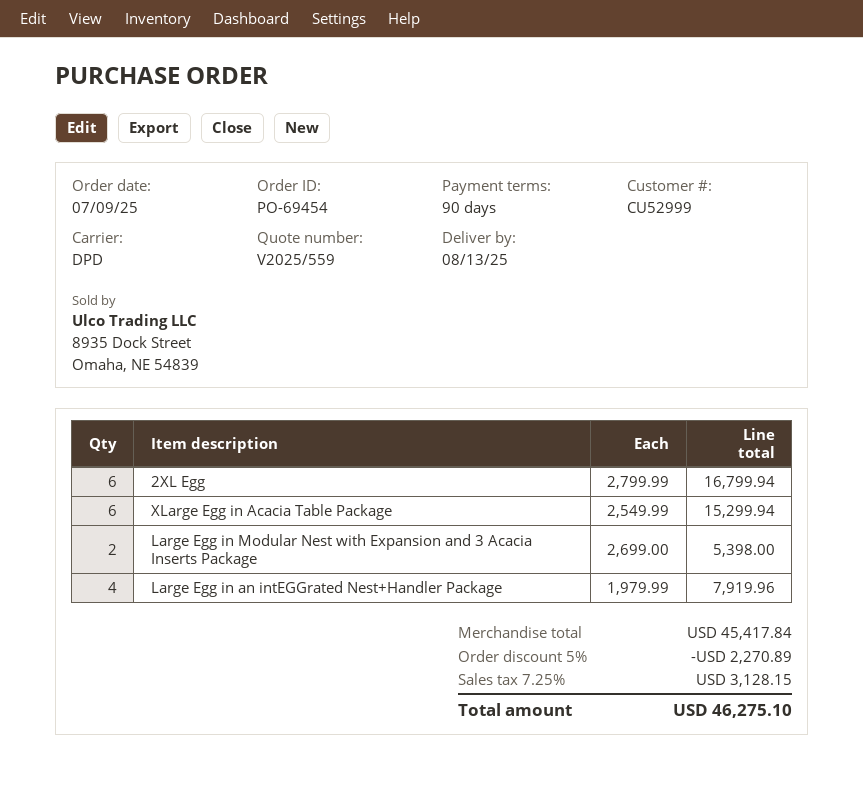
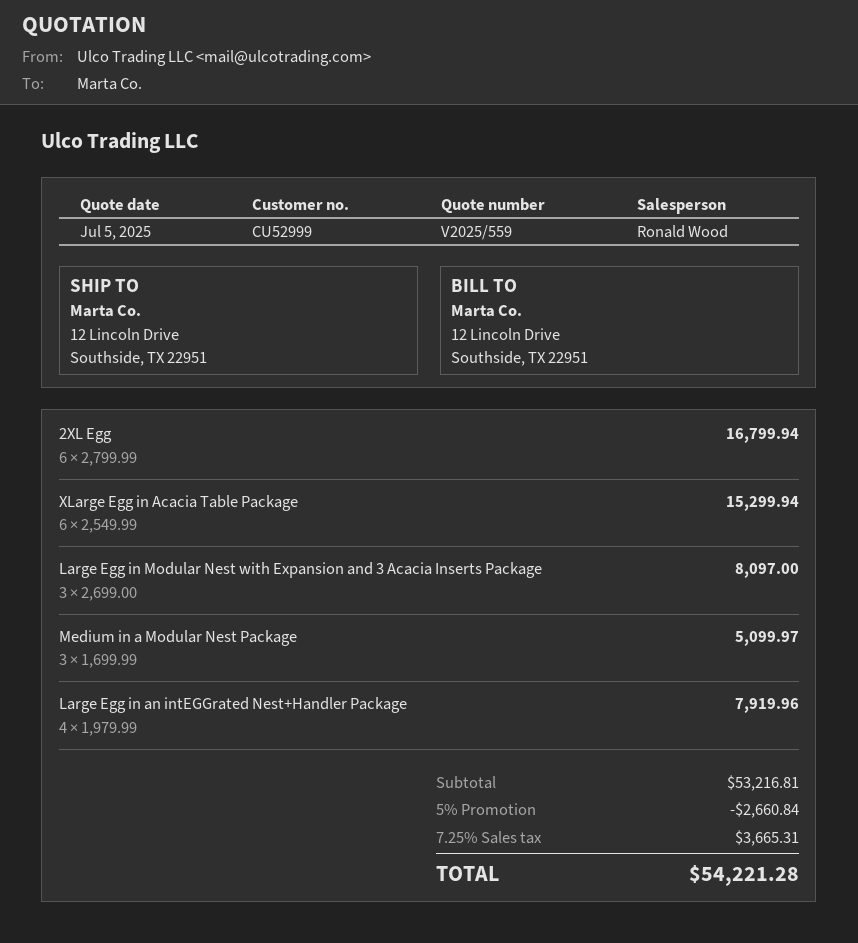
Large Egg in Modular Nest with Expansion and 3 Acacia Inserts Package: 2 x 2699.00 = 5398.00 -> 3 x 2699.00 = 8097.00
Medium in a Modular Nest Package: none -> 3 x 1699.99 = 5099.97
subtotal: 45417.84 -> 53216.81
discount: 5% = 2270.89 -> 5% = 2660.84
tax: 7.25% = 3128.15 -> 7.25% = 3665.31
total: 46275.10 -> 54221.28

